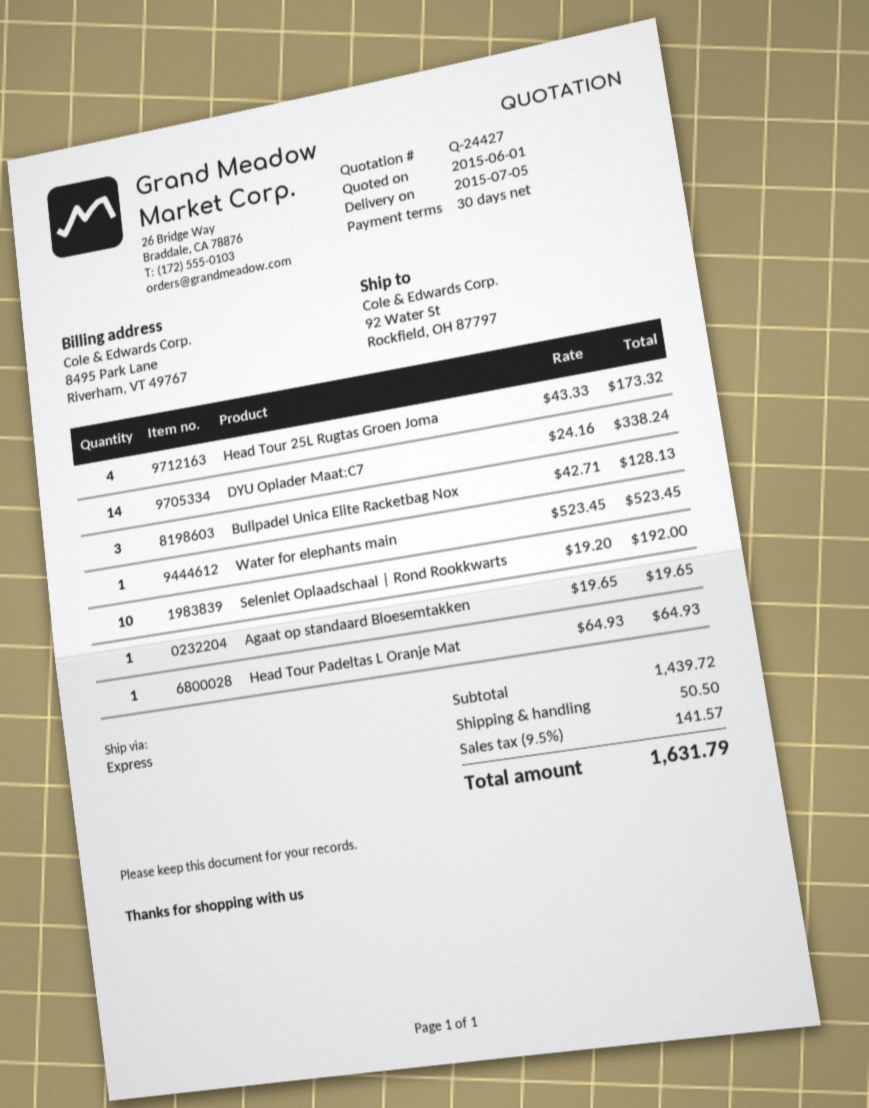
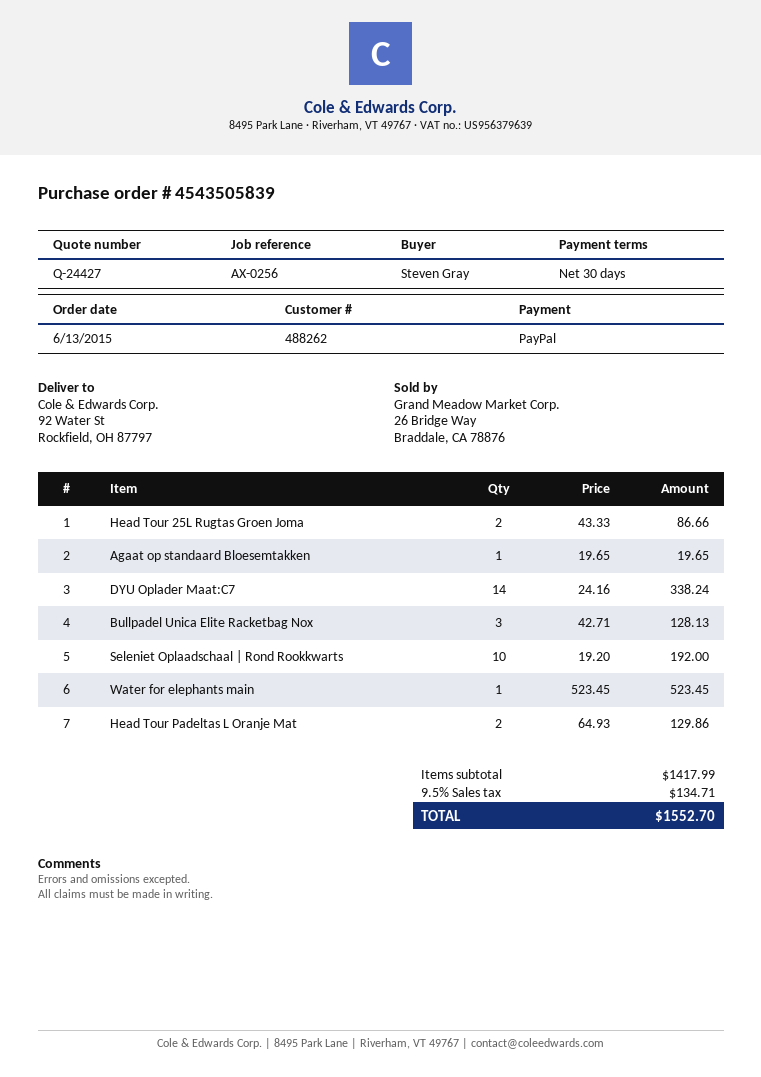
Head Tour 25L Rugtas Groen Joma: 4 x 43.33 = 173.32 -> 2 x 43.33 = 86.66
Head Tour Padeltas L Oranje Mat: 1 x 64.93 = 64.93 -> 2 x 64.93 = 129.86
subtotal: 1439.72 -> 1417.99
shipping: 50.50 -> none
tax: 9.5% = 141.57 -> 9.5% = 134.71
total: 1631.79 -> 1552.70

